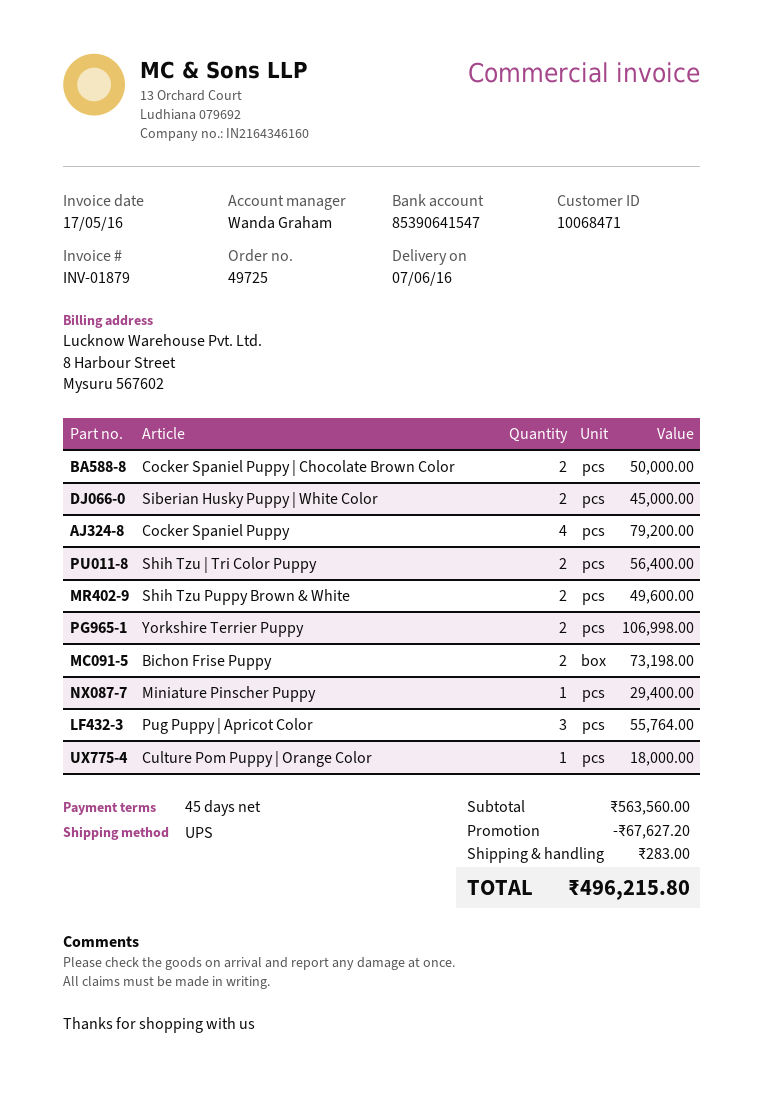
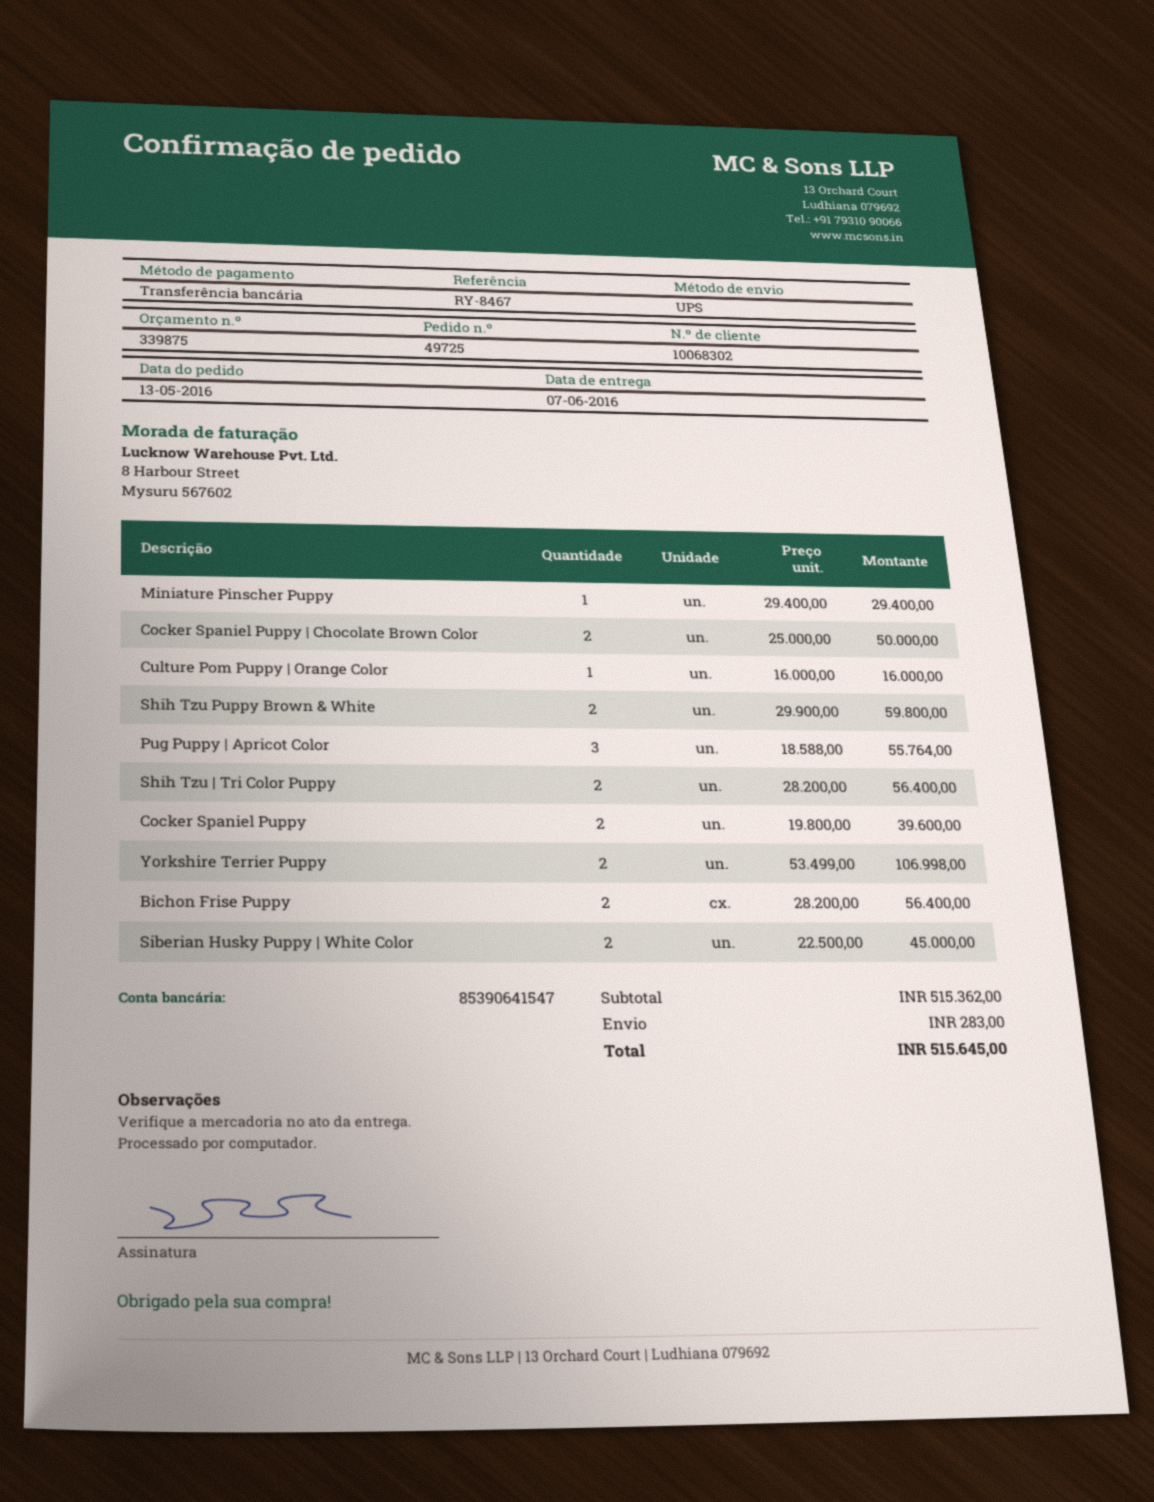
customer number: 10068471 -> 10068302
Cocker Spaniel Puppy: 4 for 79200.00 -> 2 for 39600.00
Shih Tzu Puppy Brown & White: 2 for 49600.00 -> 2 for 59800.00
Bichon Frise Puppy: 2 for 73198.00 -> 2 for 56400.00
Culture Pom Puppy | Orange Color: 1 for 18000.00 -> 1 for 16000.00
subtotal: 563560.00 -> 515362.00
discount: 67627.20 -> none
total: 496215.80 -> 515645.00

